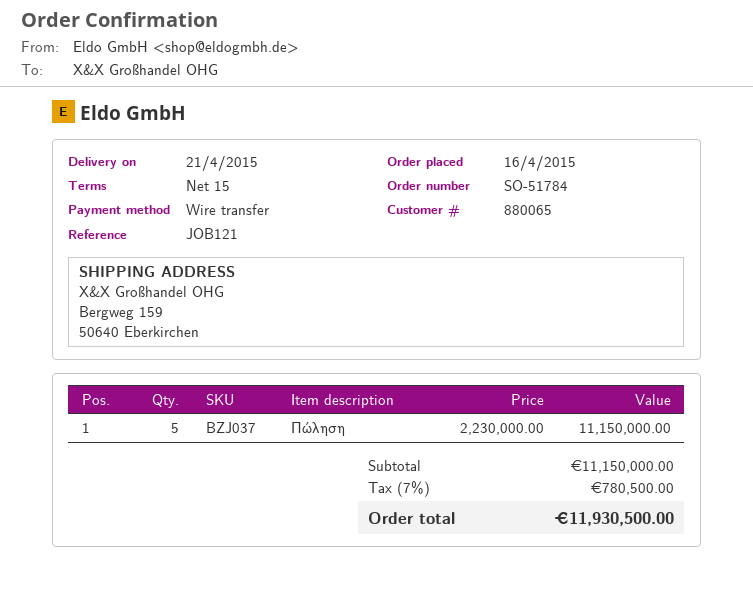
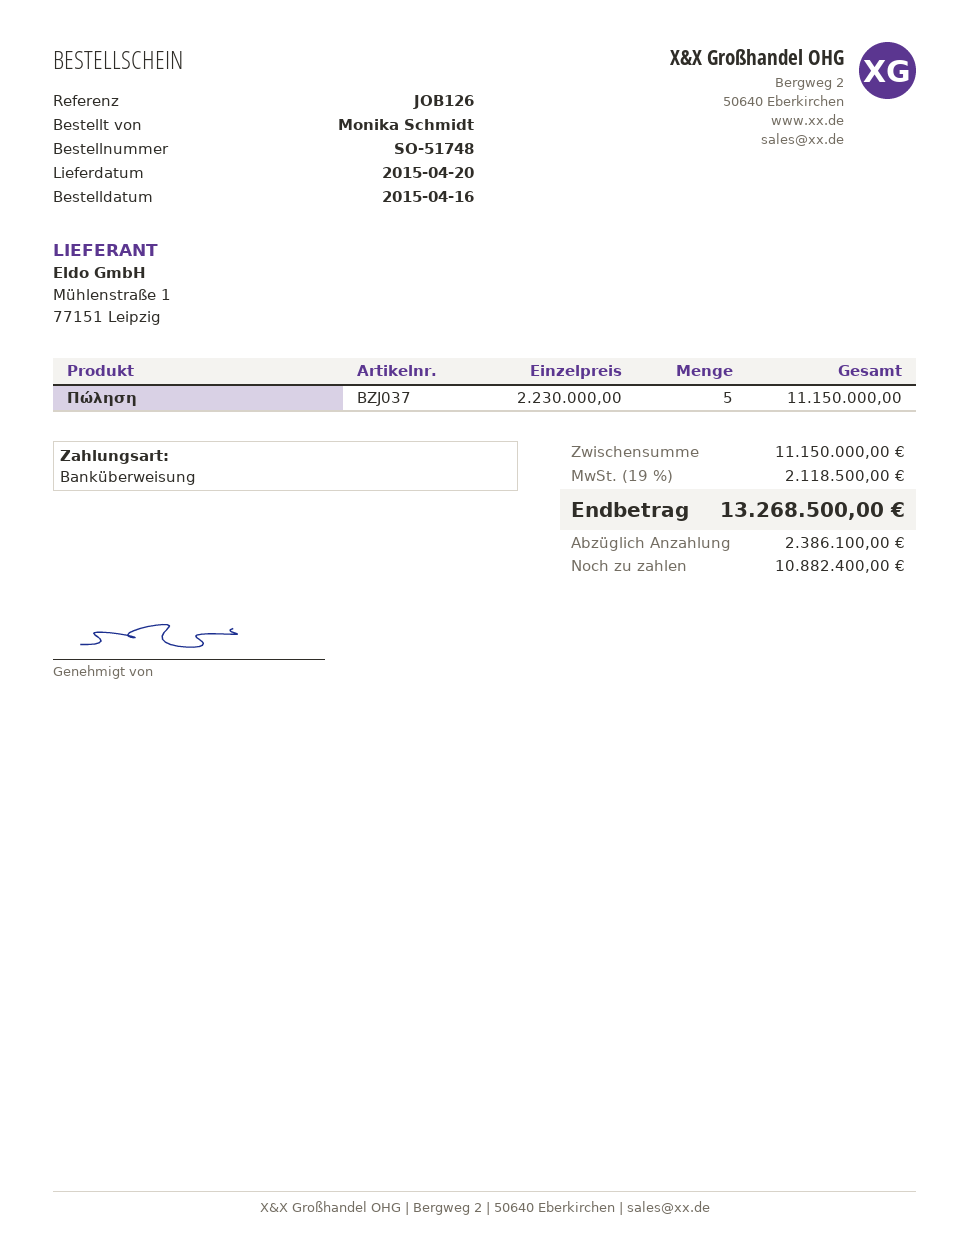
order number: SO-51784 -> SO-51748
delivery date: 2015-04-21 -> 2015-04-20
reference: JOB121 -> JOB126
tax: 7% = 780500.00 -> 19% = 2118500.00
total: 11930500.00 -> 13268500.00

